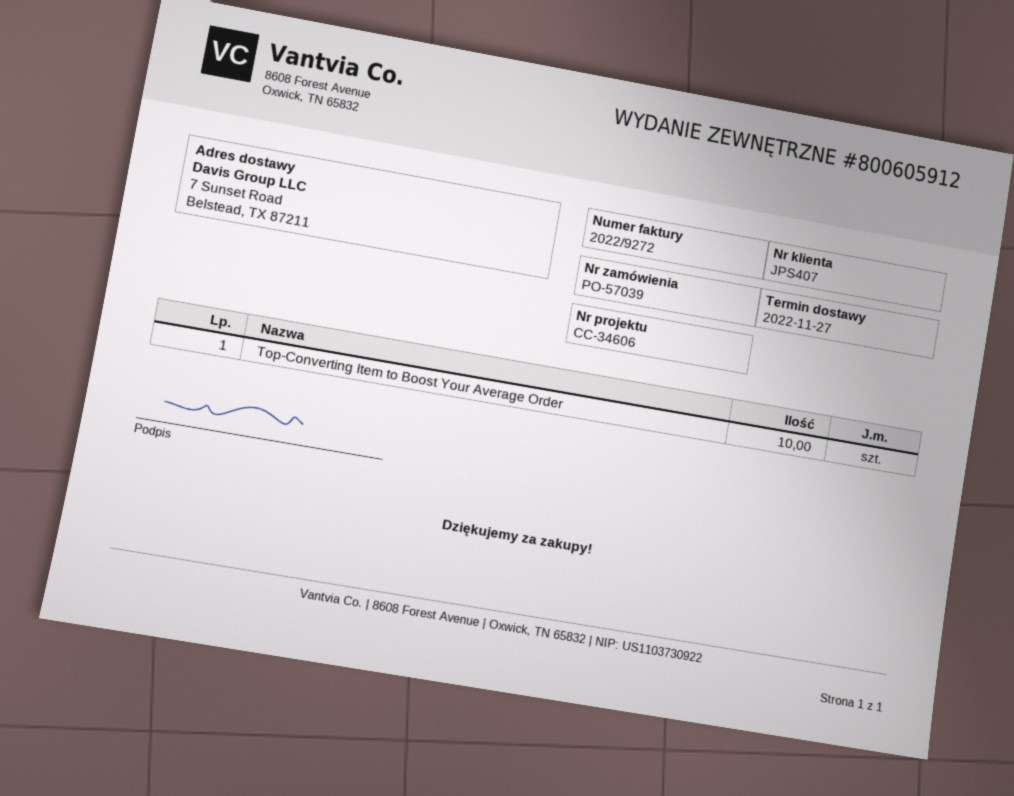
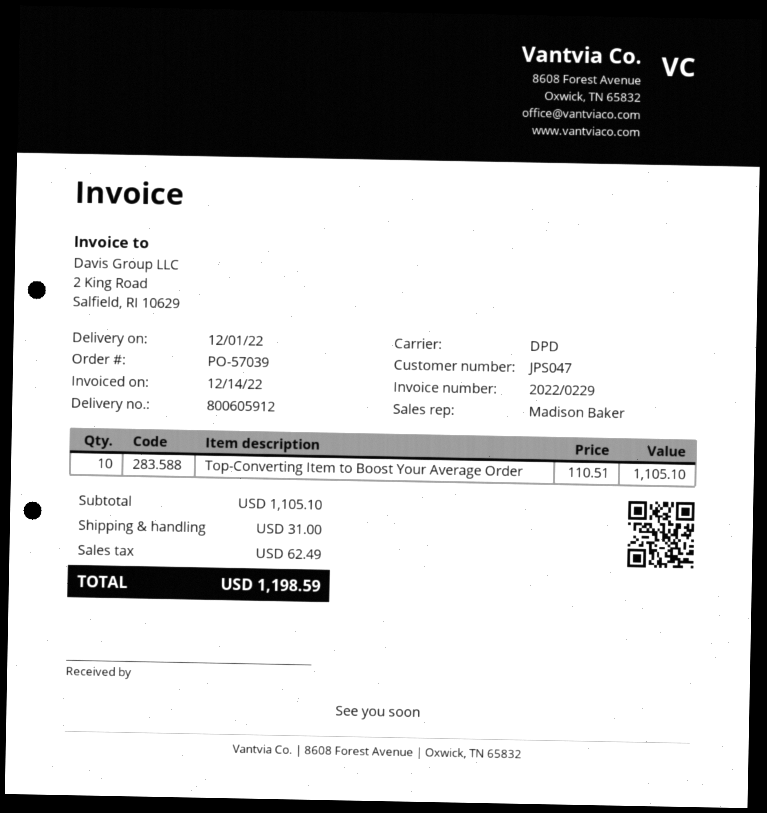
delivery date: 2022-11-27 -> 2022-12-01
invoice number: 2022/9272 -> 2022/0229
customer number: JPS407 -> JPS047

